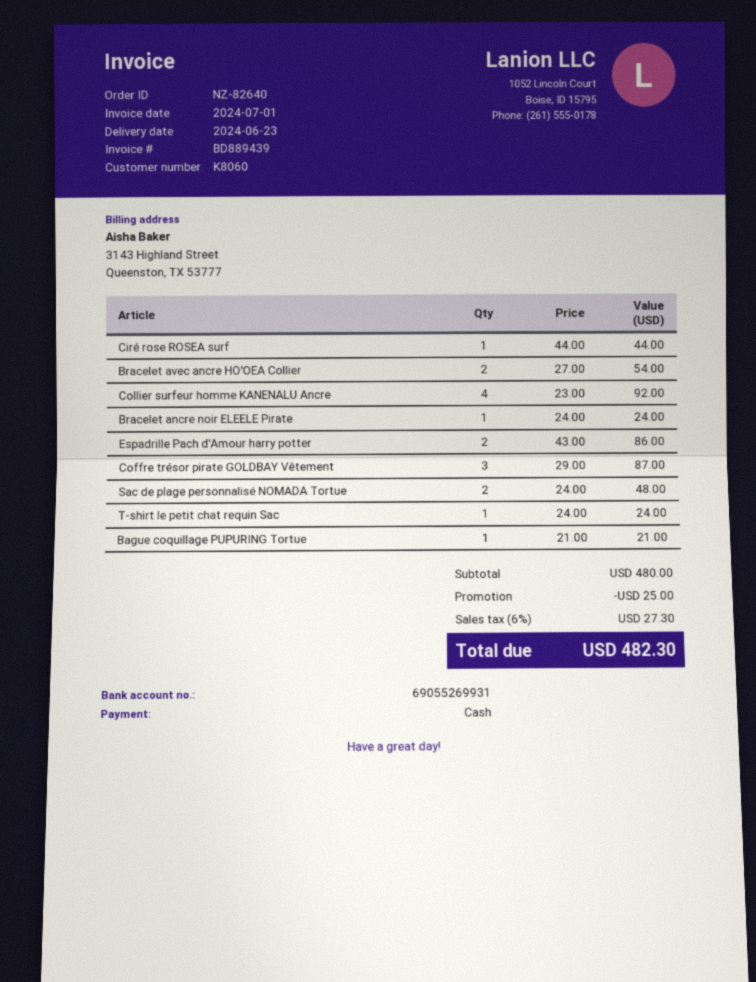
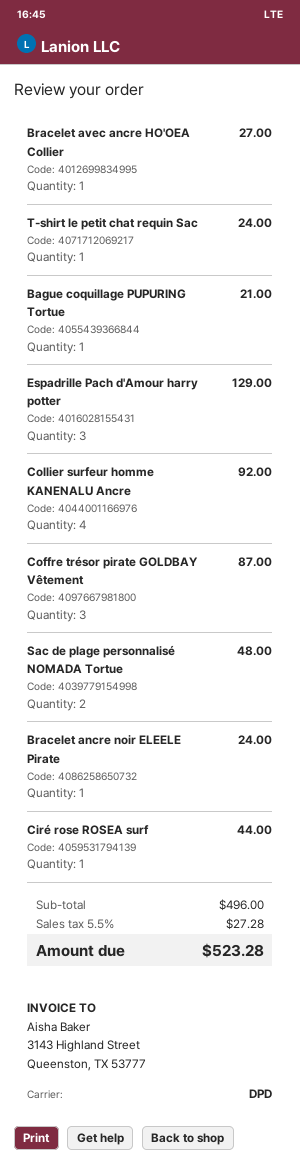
Bracelet avec ancre HO'OEA Collier: 2 for 54.00 -> 1 for 27.00
Espadrille Pach d'Amour harry potter: 2 for 86.00 -> 3 for 129.00
subtotal: 480.00 -> 496.00
discount: 25.00 -> none
tax: 6% = 27.30 -> 5.5% = 27.28
total: 482.30 -> 523.28

